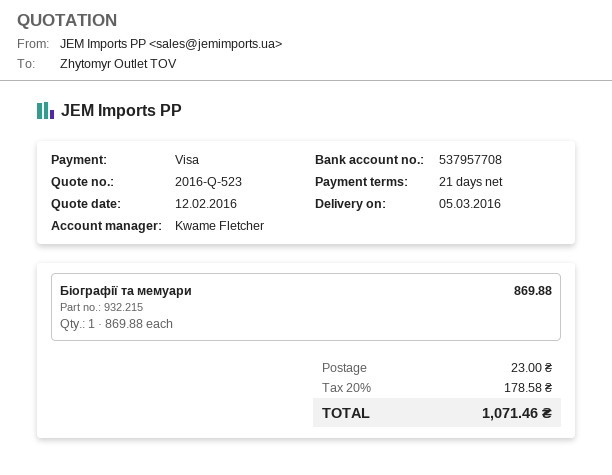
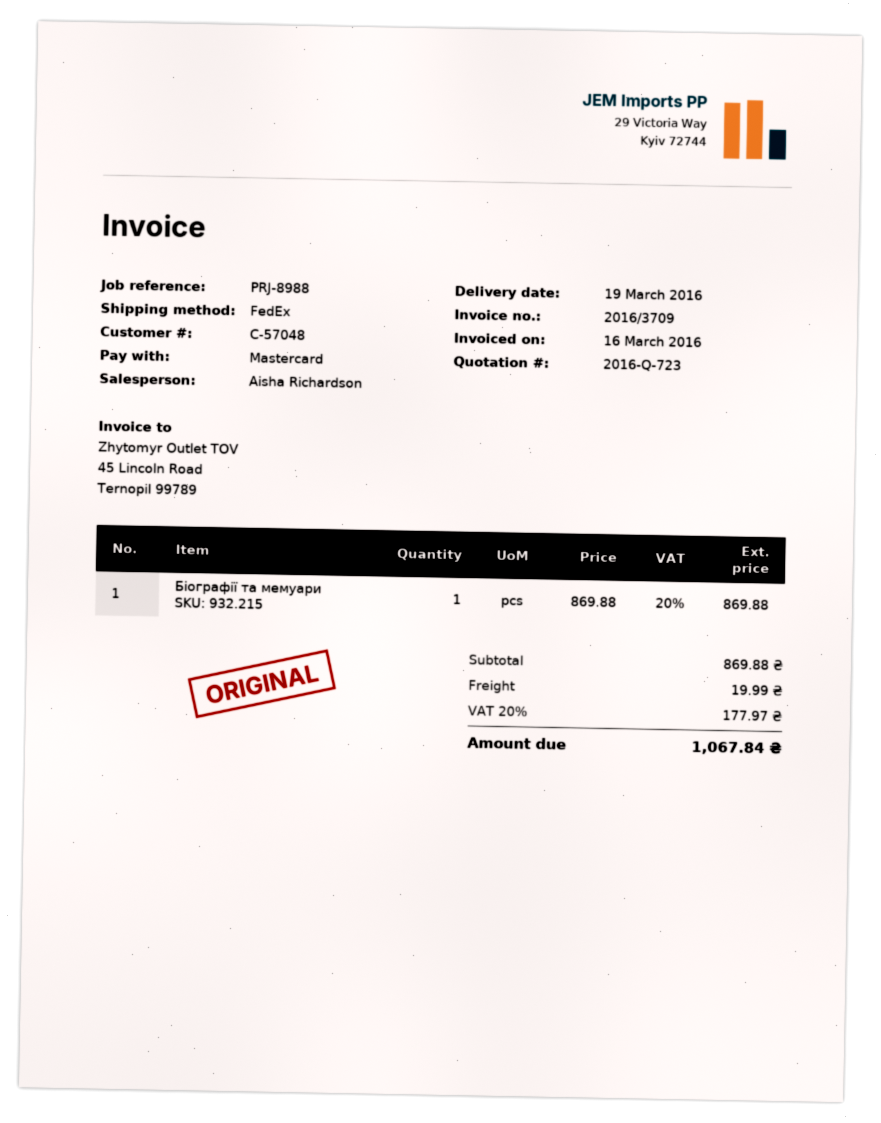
quote number: 2016-Q-523 -> 2016-Q-723
delivery date: 2016-03-05 -> 2016-03-19
sales rep: Kwame Fletcher -> Aisha Richardson
payment method: Visa -> Mastercard
shipping: 23.00 -> 19.99
tax: 20% = 178.58 -> 20% = 177.97
total: 1071.46 -> 1067.84

